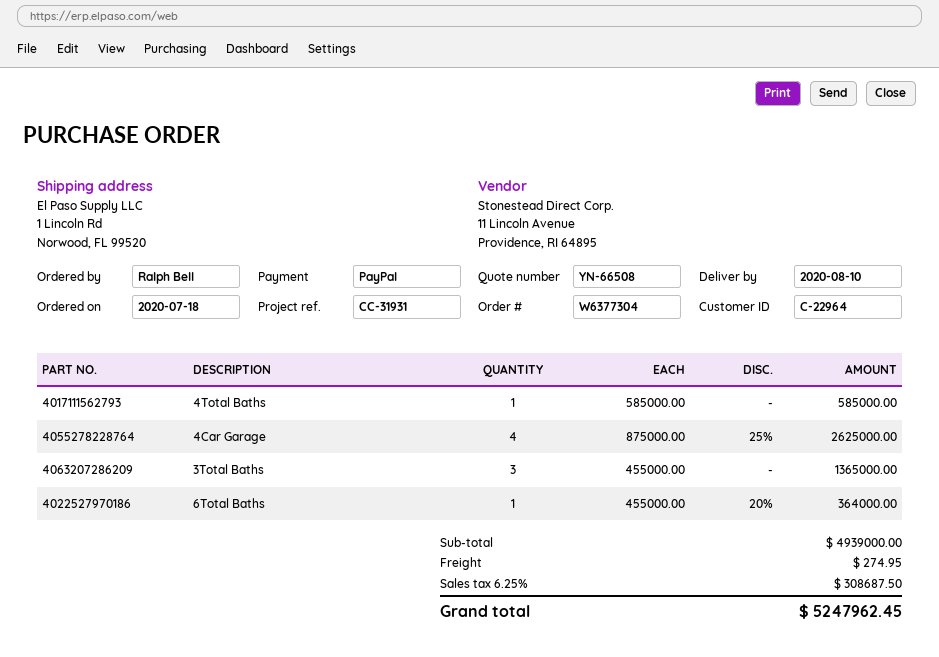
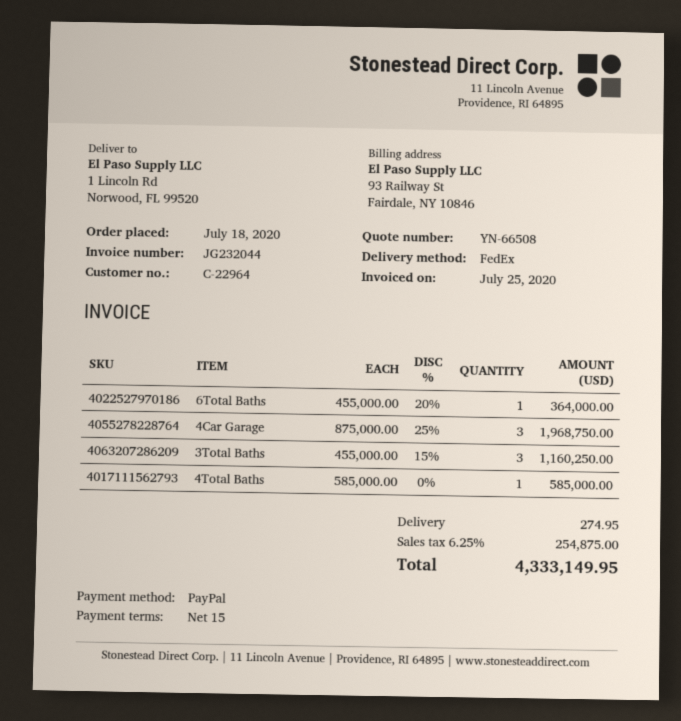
4Car Garage: 4 x 875000.00 - 25% = 2625000.00 -> 3 x 875000.00 - 25% = 1968750.00
3Total Baths: 3 x 455000.00 = 1365000.00 -> 3 x 455000.00 - 15% = 1160250.00
tax: 6.25% = 308687.50 -> 6.25% = 254875.00
total: 5247962.45 -> 4333149.95

